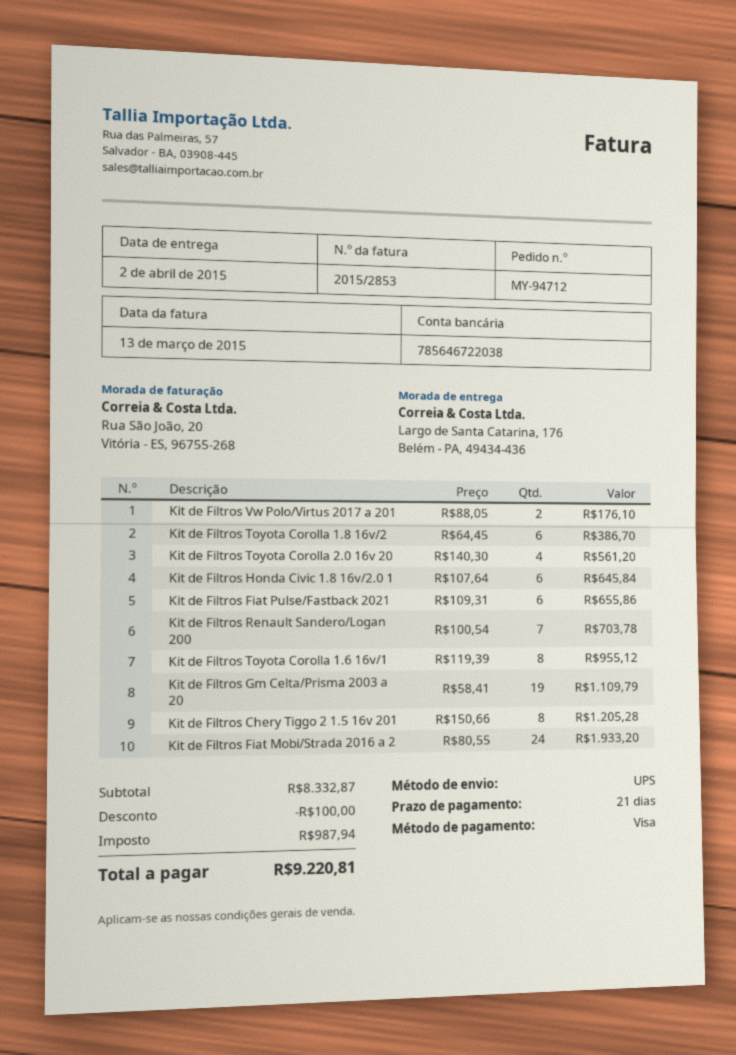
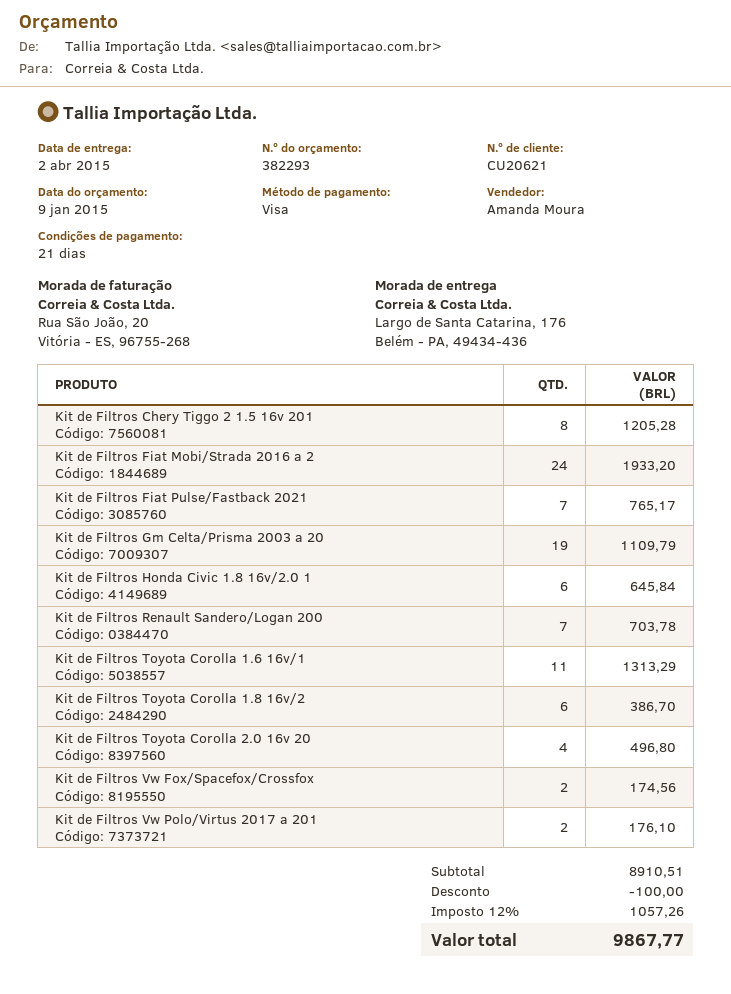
Kit de Filtros Toyota Corolla 2.0 16v 20: 4 for 561.20 -> 4 for 496.80
Kit de Filtros Fiat Pulse/Fastback 2021: 6 for 655.86 -> 7 for 765.17
Kit de Filtros Toyota Corolla 1.6 16v/1: 8 for 955.12 -> 11 for 1313.29
Kit de Filtros Vw Fox/Spacefox/Crossfox: none -> 2 for 174.56
subtotal: 8332.87 -> 8910.51
tax: 987.94 -> 1057.26
total: 9220.81 -> 9867.77

